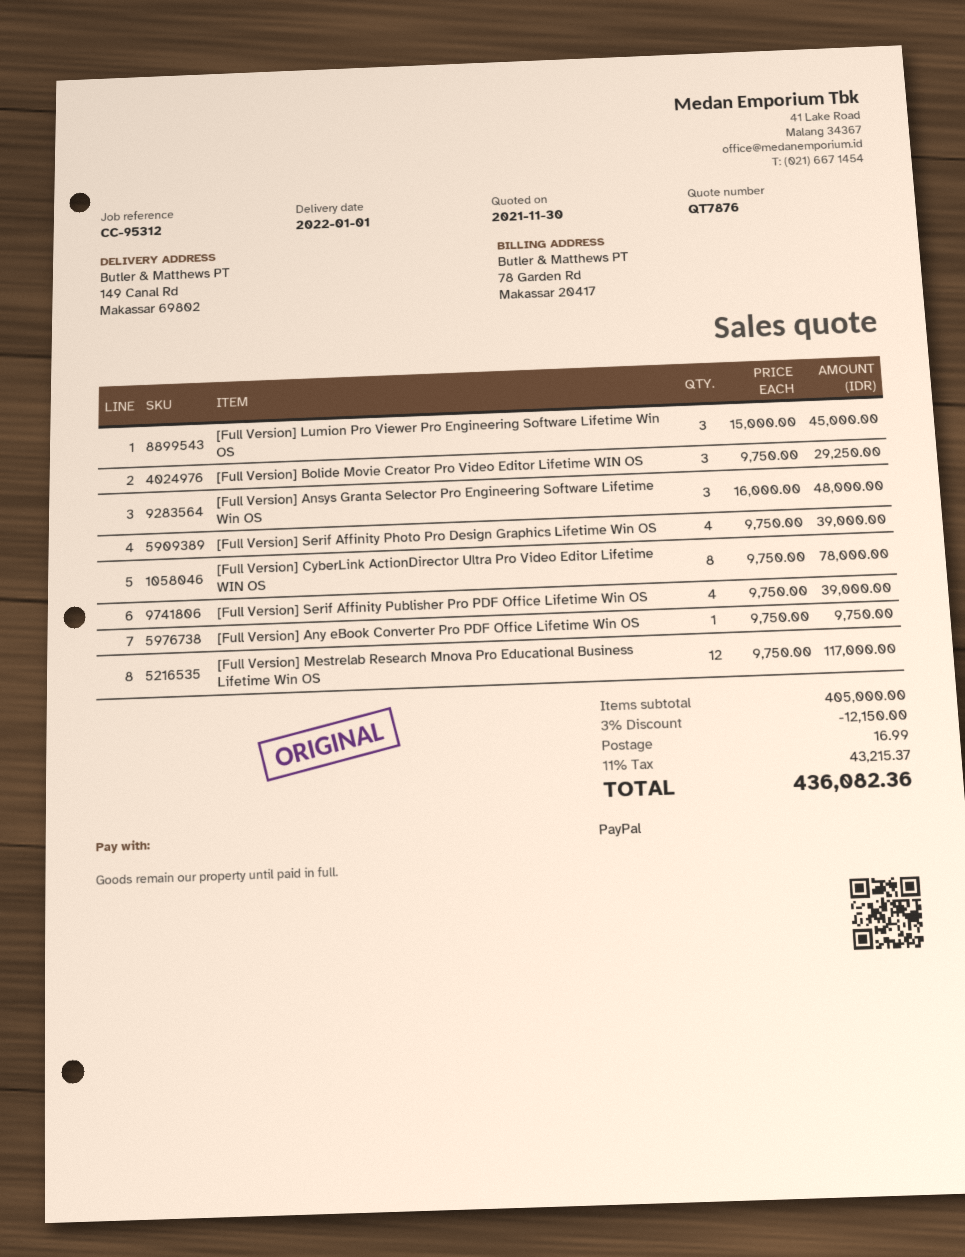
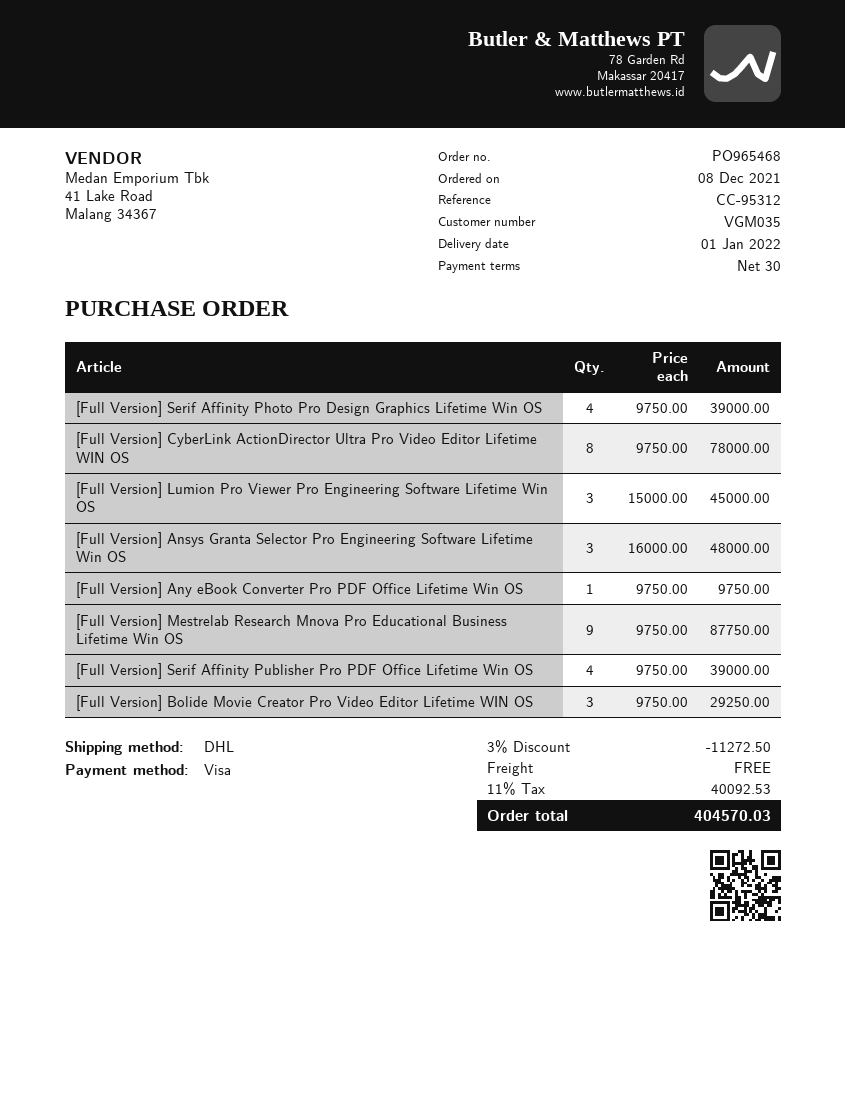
payment method: PayPal -> Visa
[Full Version] Mestrelab Research Mnova Pro Educational Business Lifetime Win OS: 12 x 9750.00 = 117000.00 -> 9 x 9750.00 = 87750.00
discount: 3% = 12150.00 -> 3% = 11272.50
shipping: 16.99 -> 0.00
tax: 11% = 43215.37 -> 11% = 40092.53
total: 436082.36 -> 404570.03

